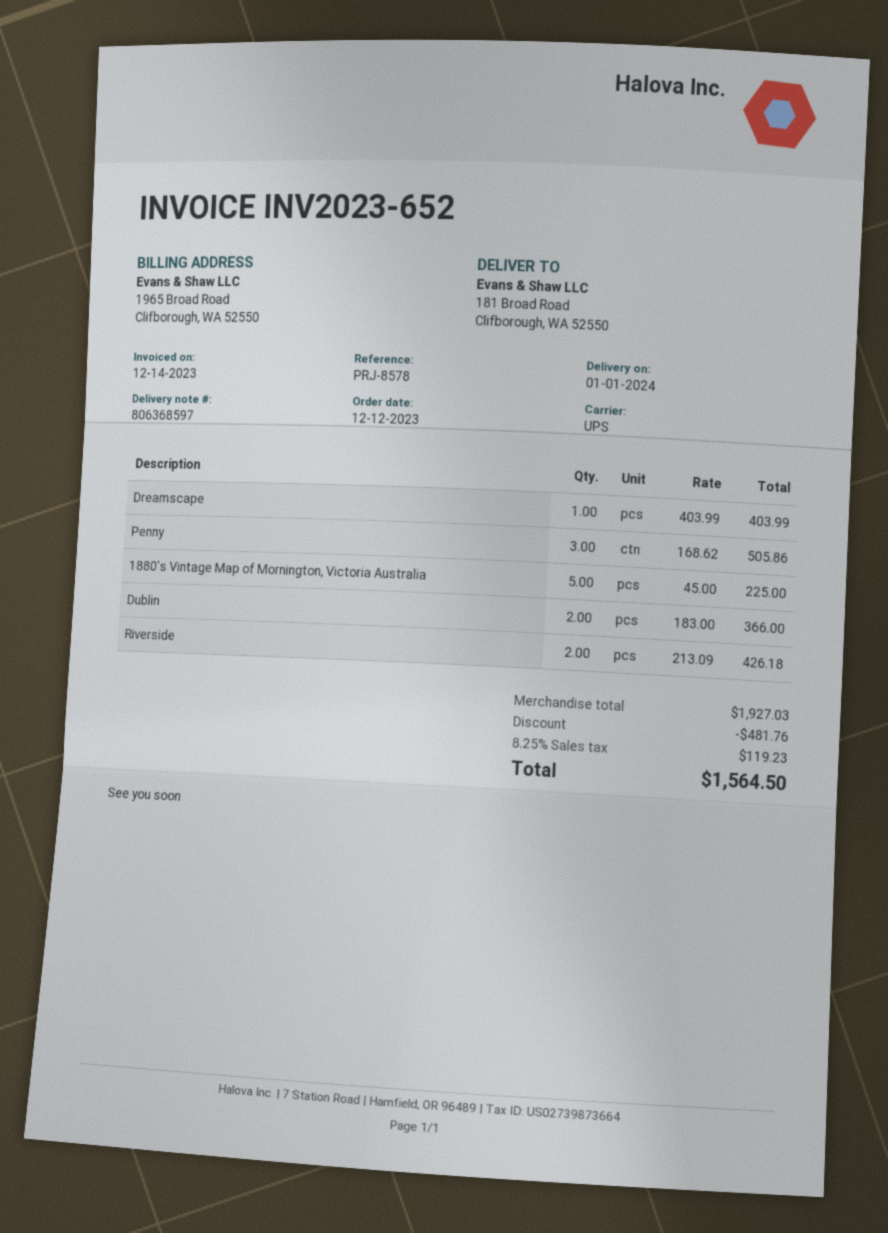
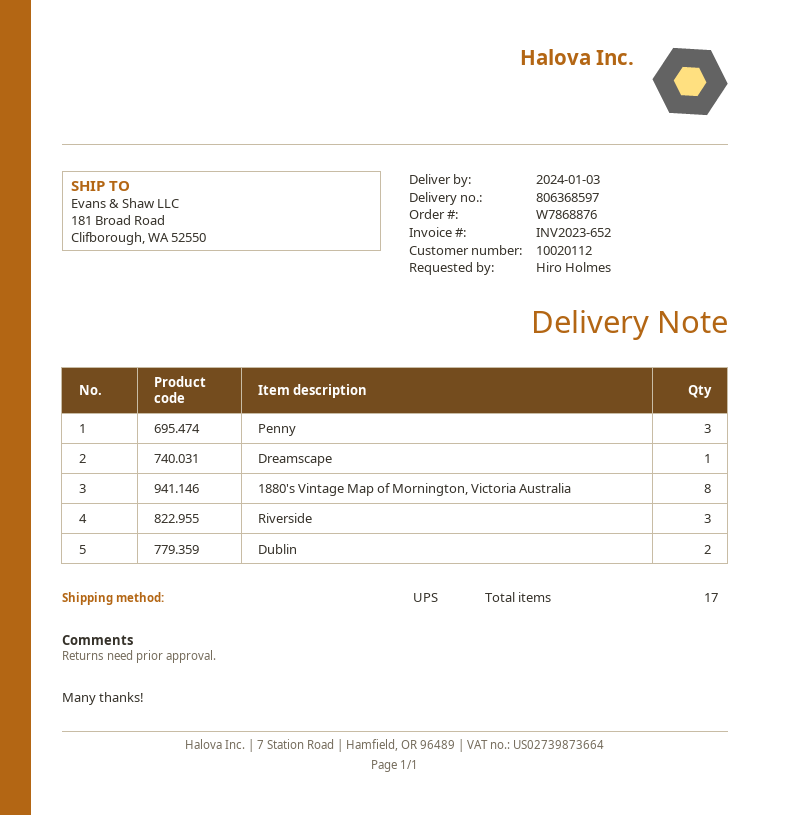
delivery date: 2024-01-01 -> 2024-01-03
1880's Vintage Map of Mornington, Victoria Australia: 5 -> 8
Riverside: 2 -> 3

